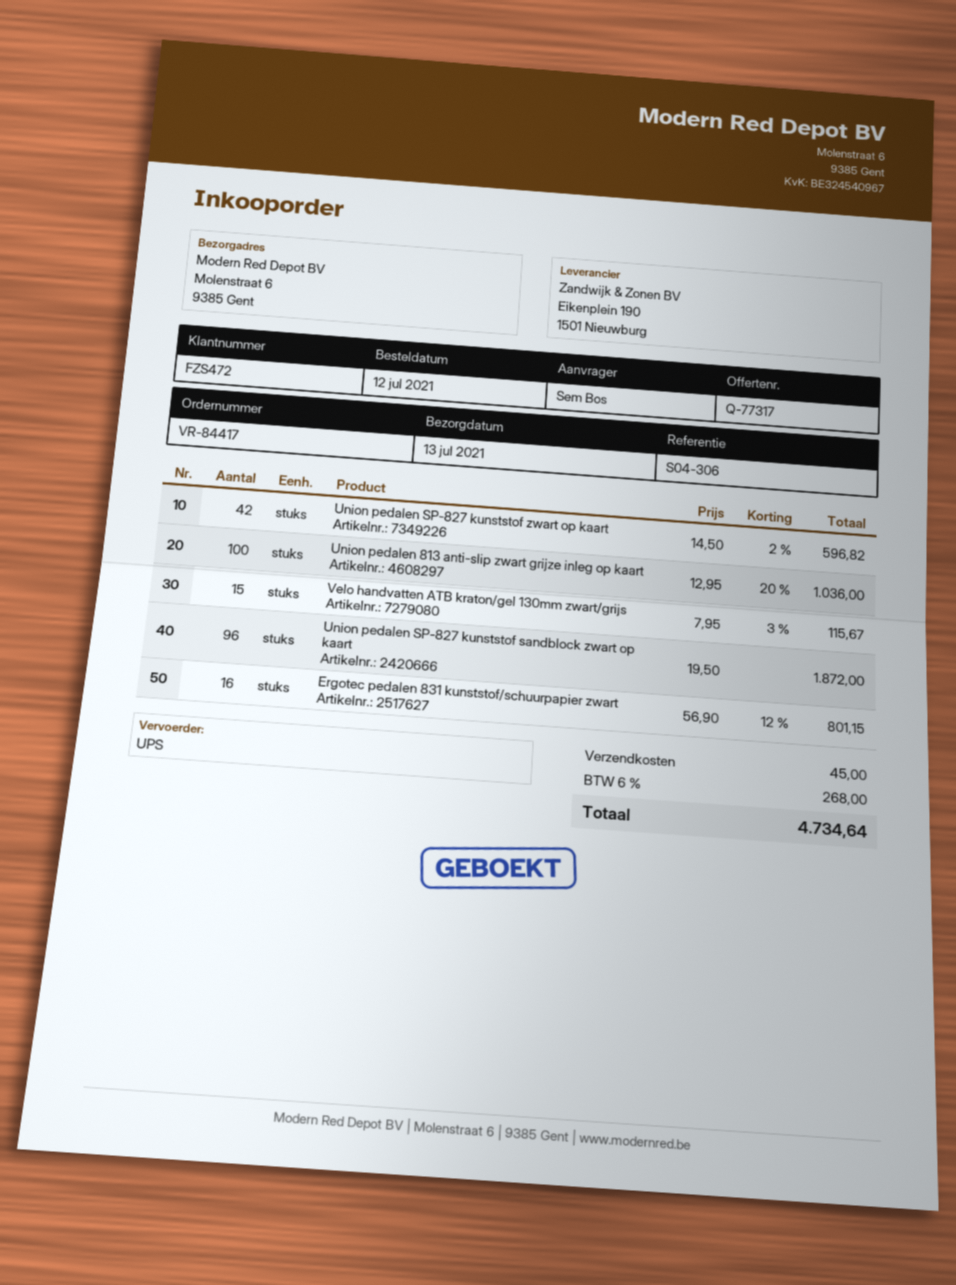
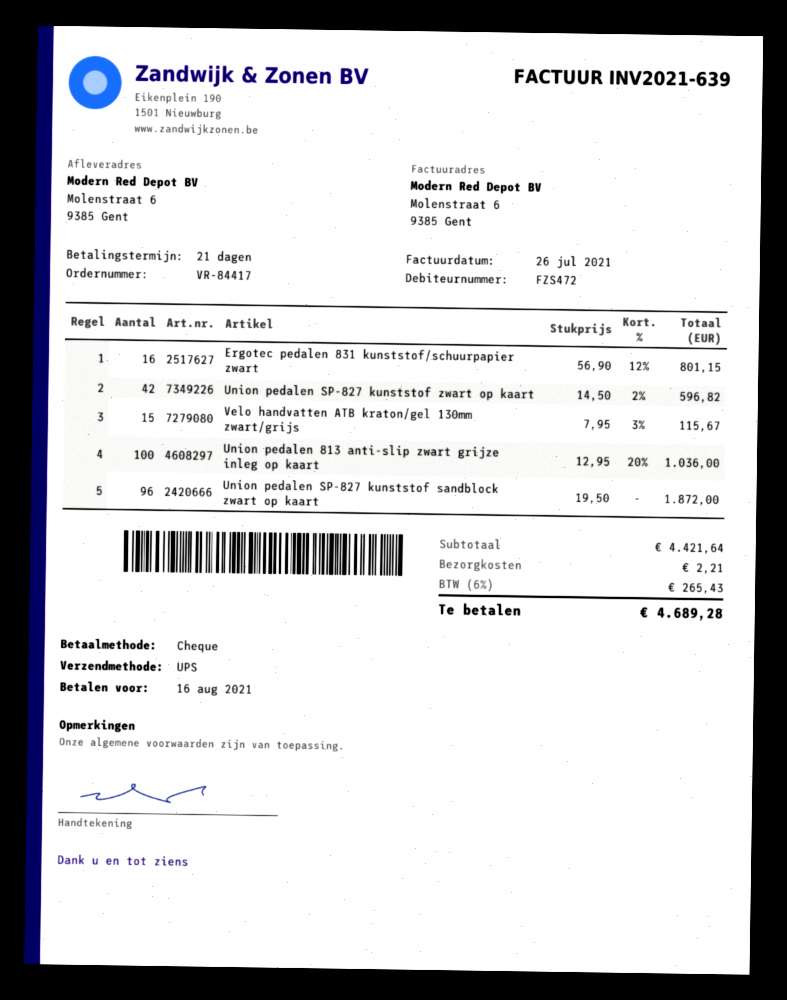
shipping: 45.00 -> 2.21
tax: 6% = 268.00 -> 6% = 265.43
total: 4734.64 -> 4689.28

